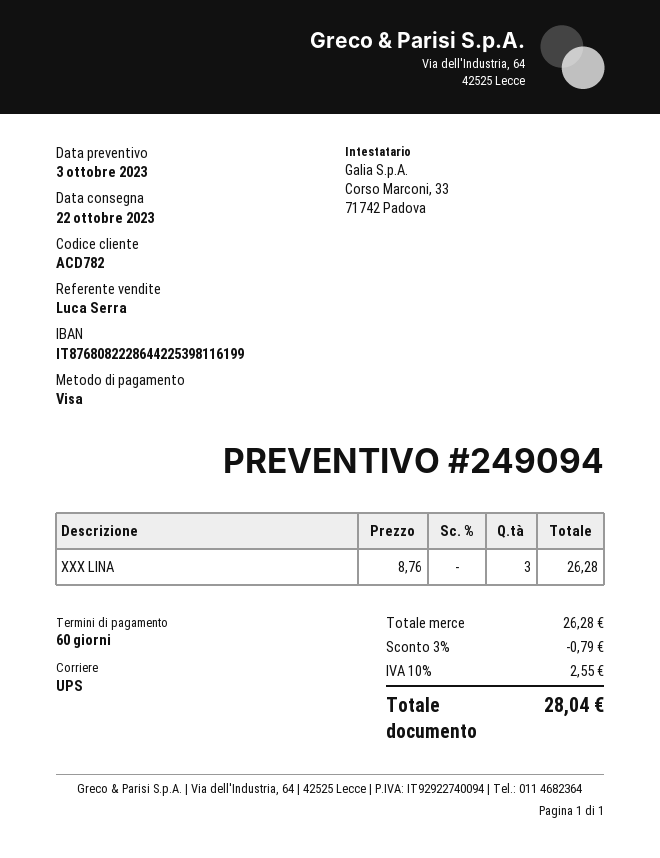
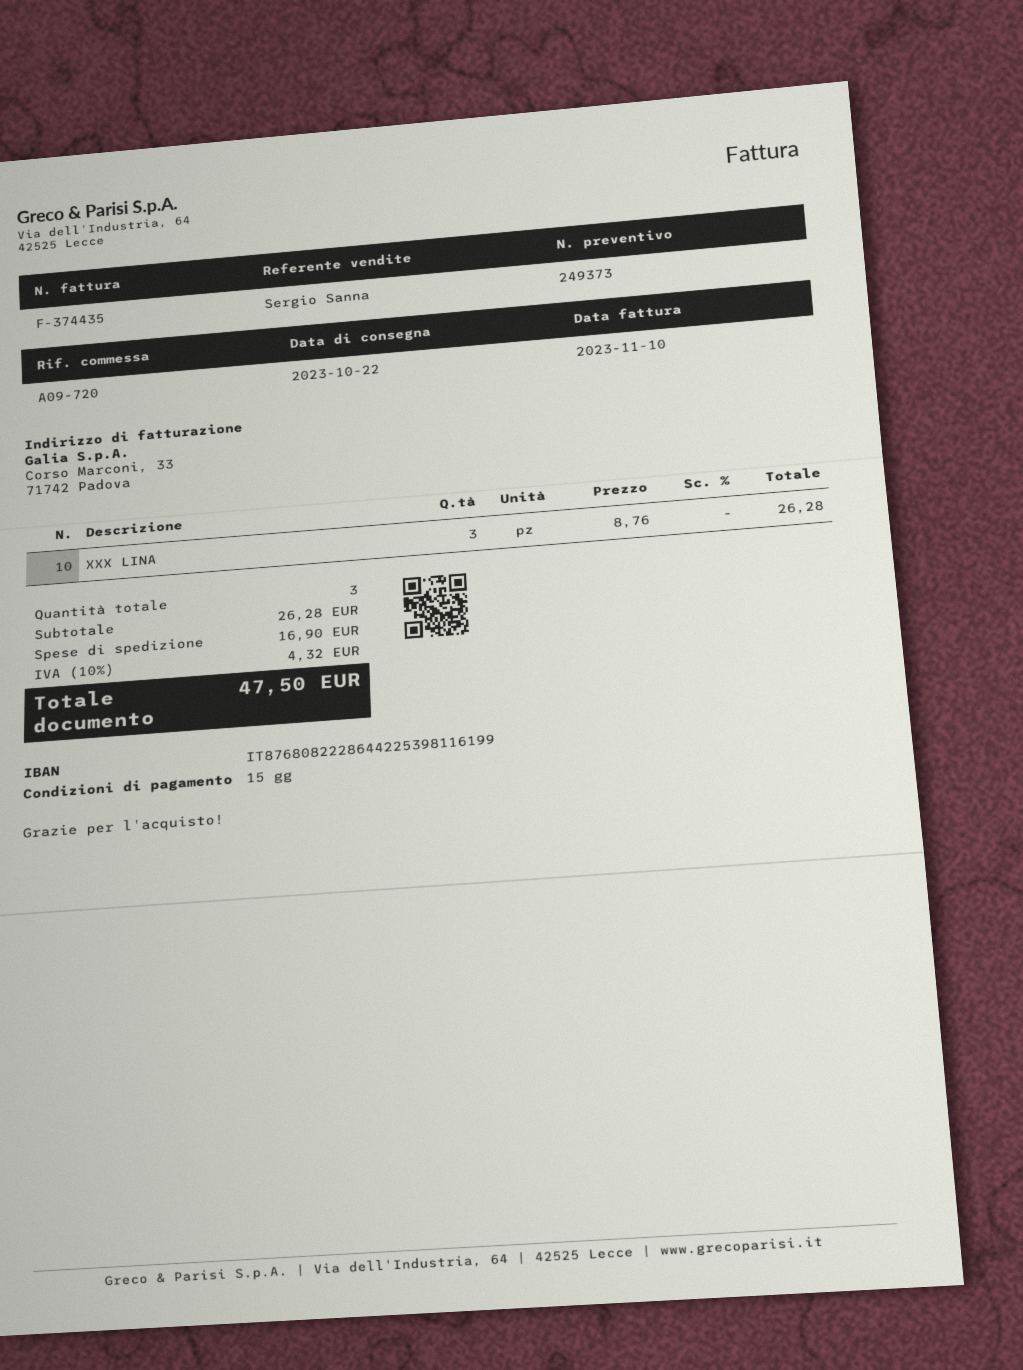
quote number: 249094 -> 249373
payment terms: 60 days -> 15 days
sales rep: Luca Serra -> Sergio Sanna
discount: 3% = 0.79 -> none
shipping: none -> 16.90
tax: 10% = 2.55 -> 10% = 4.32
total: 28.04 -> 47.50

